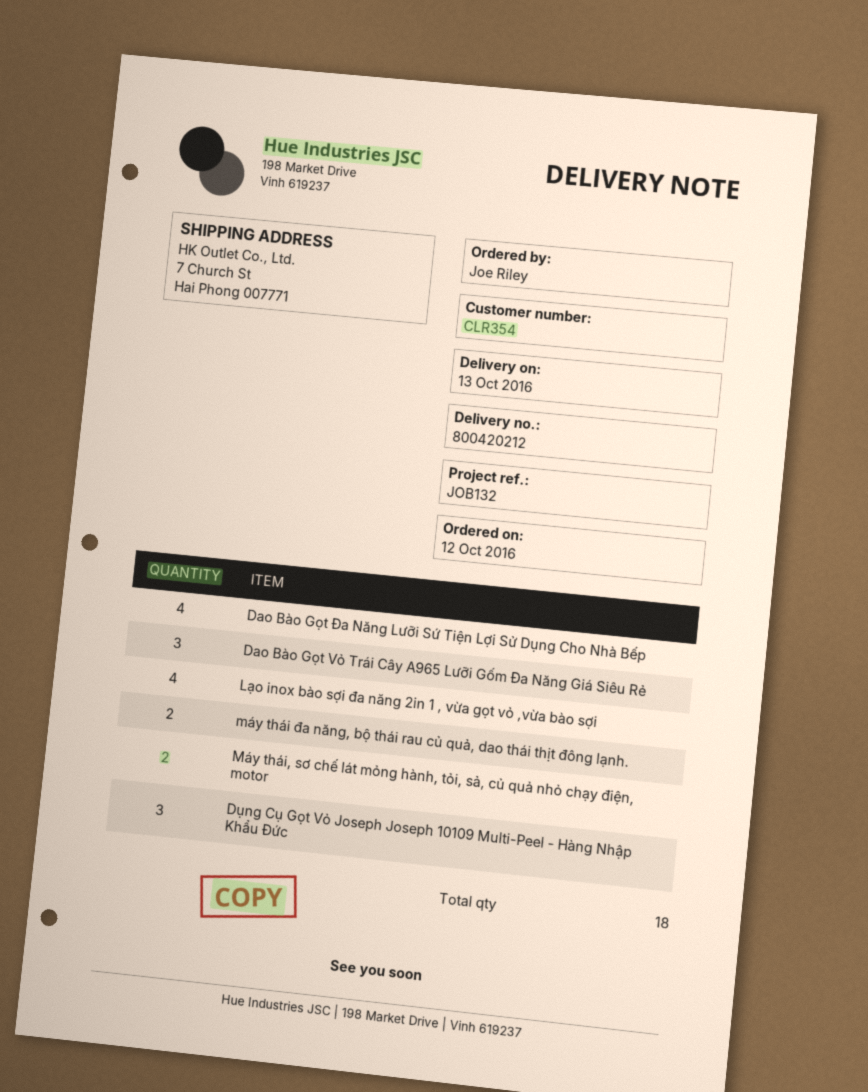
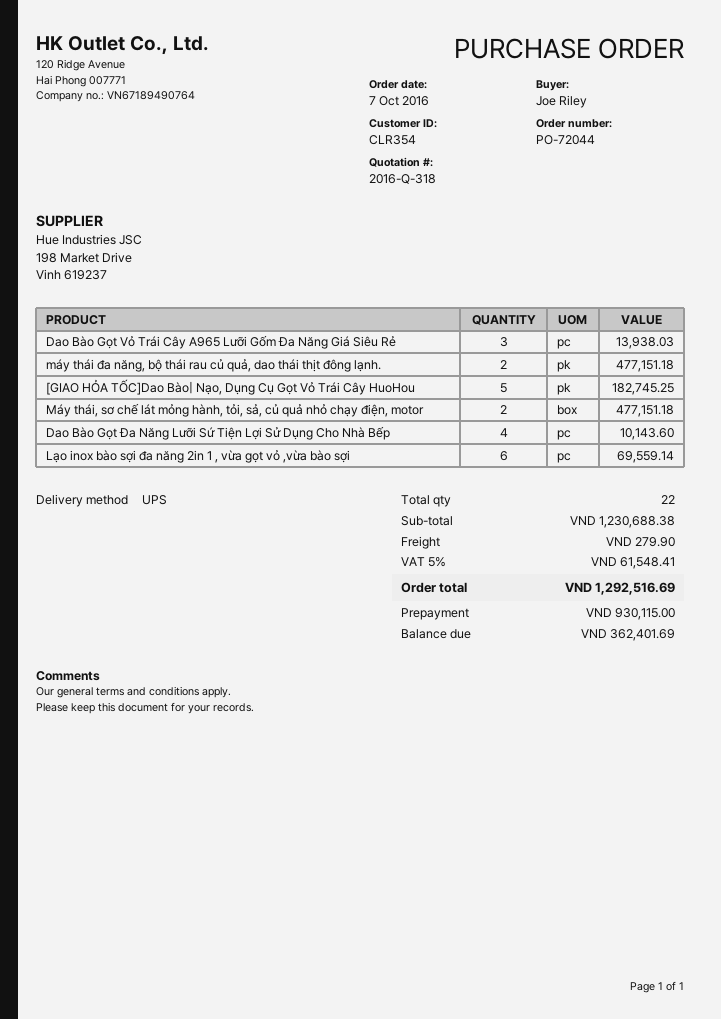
order date: 2016-10-12 -> 2016-10-07
Lạo inox bào sợi đa năng 2in 1 , vừa gọt vỏ ,vừa bào sợi: 4 -> 6
Dụng Cụ Gọt Vỏ Joseph Joseph 10109 Multi-Peel - Hàng Nhập Khẩu Đức: 3 -> none
[GIAO HỎA TỐC]Dao Bào| Nạo, Dụng Cụ Gọt Vỏ Trái Cây HuoHou: none -> 5
total quantity: 18 -> 22

